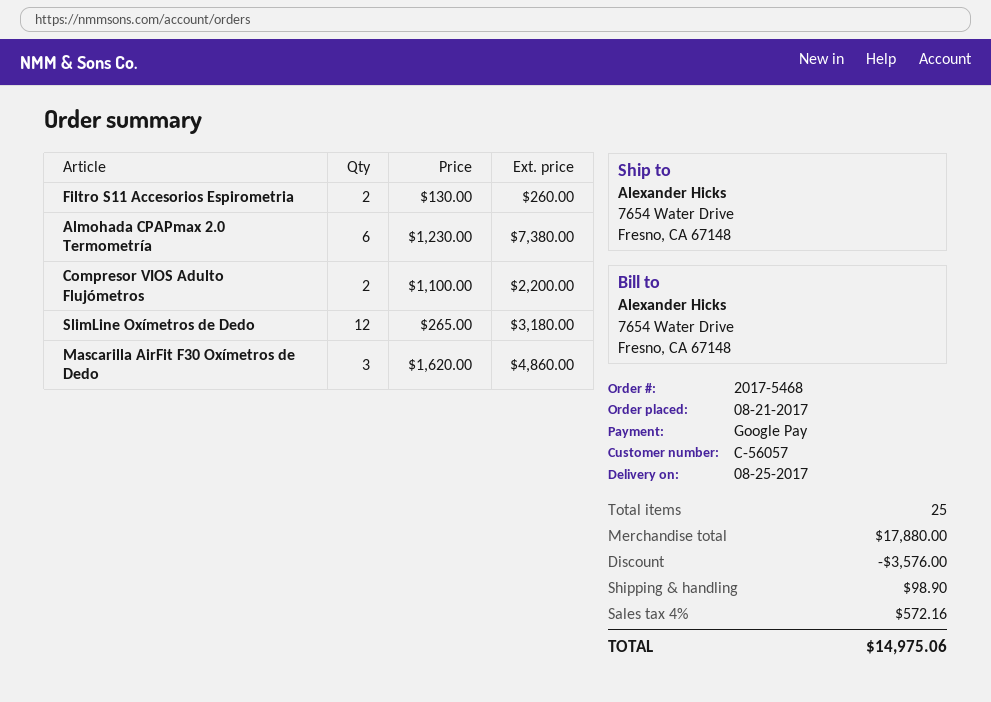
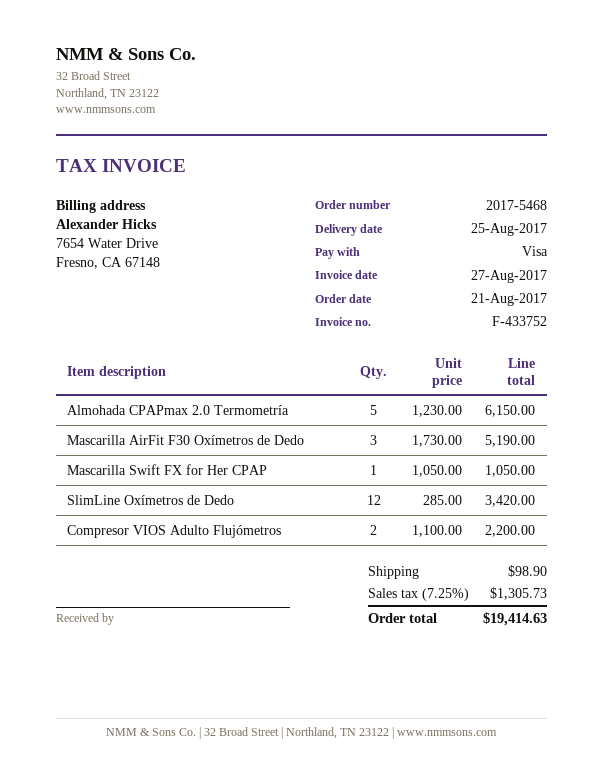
payment method: Google Pay -> Visa
Filtro S11 Accesorios Espirometria: 2 x 130.00 = 260.00 -> none
Almohada CPAPmax 2.0 Termometría: 6 x 1230.00 = 7380.00 -> 5 x 1230.00 = 6150.00
SlimLine Oxímetros de Dedo: 12 x 265.00 = 3180.00 -> 12 x 285.00 = 3420.00
Mascarilla AirFit F30 Oxímetros de Dedo: 3 x 1620.00 = 4860.00 -> 3 x 1730.00 = 5190.00
Mascarilla Swift FX for Her CPAP: none -> 1 x 1050.00 = 1050.00
discount: 3576.00 -> none
tax: 4% = 572.16 -> 7.25% = 1305.73
total: 14975.06 -> 19414.63

